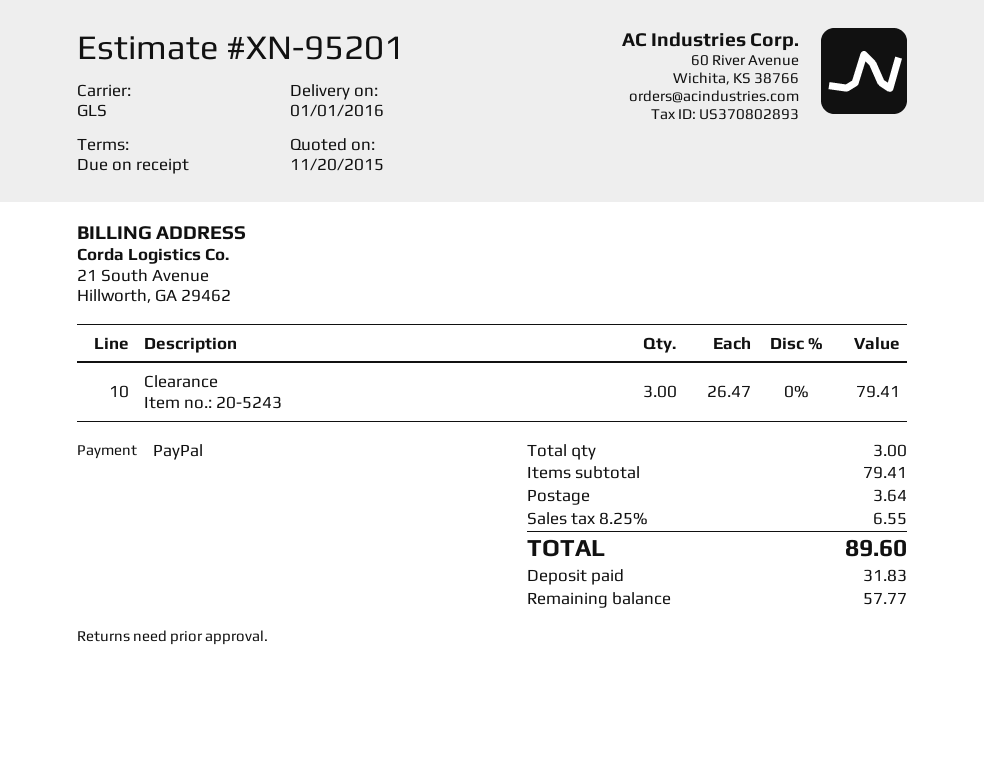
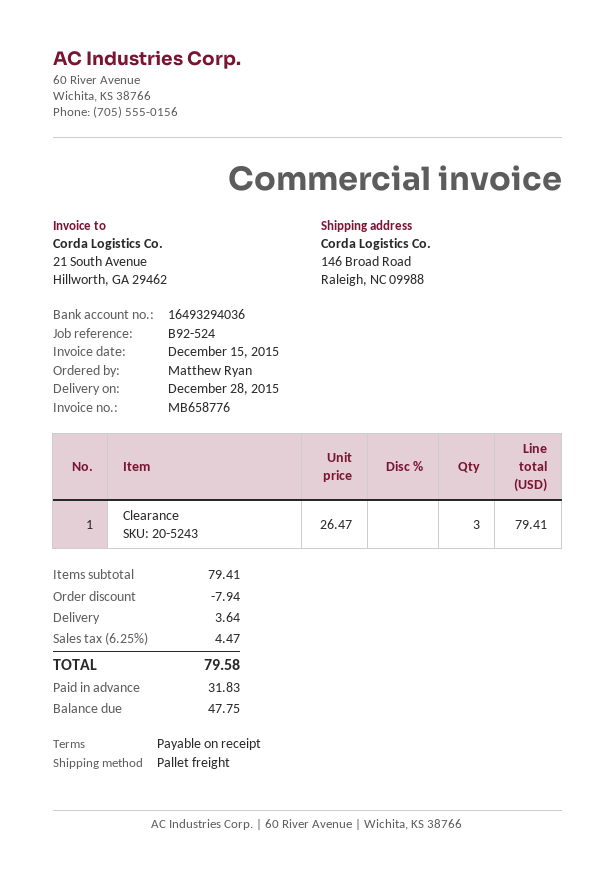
delivery date: 2016-01-01 -> 2015-12-28
shipping method: GLS -> pallet freight
discount: none -> 7.94
tax: 8.25% = 6.55 -> 6.25% = 4.47
total: 89.60 -> 79.58
balance: 57.77 -> 47.75

